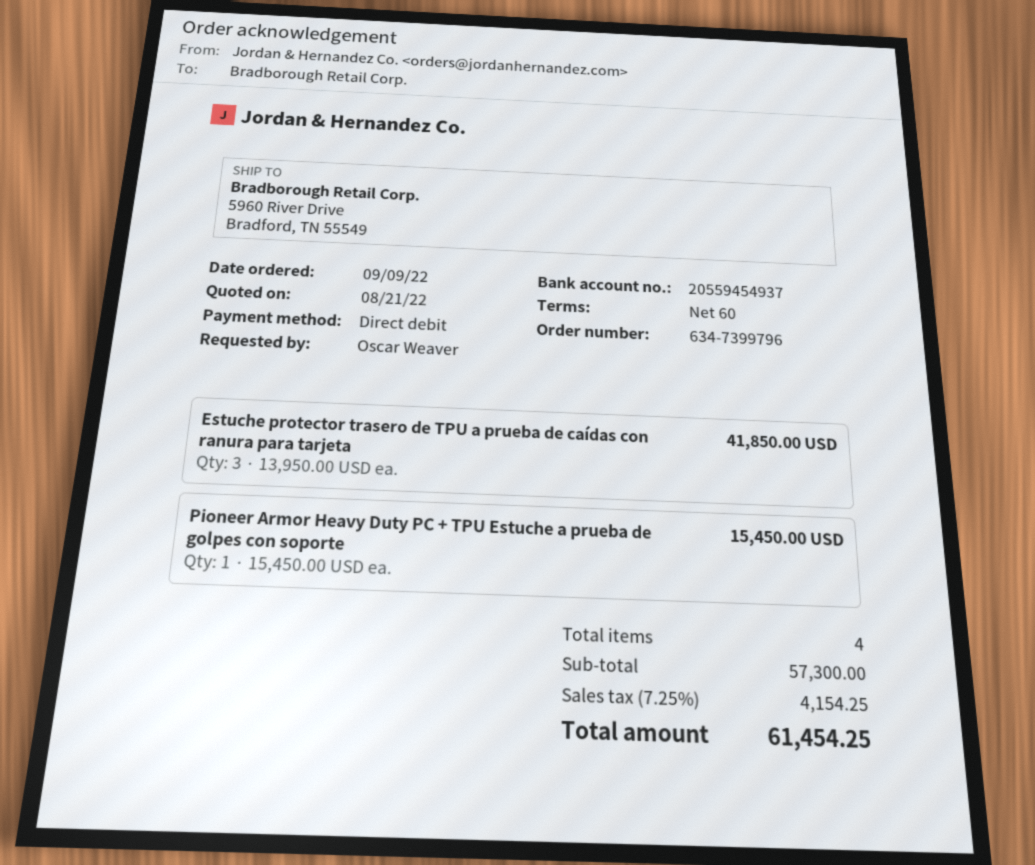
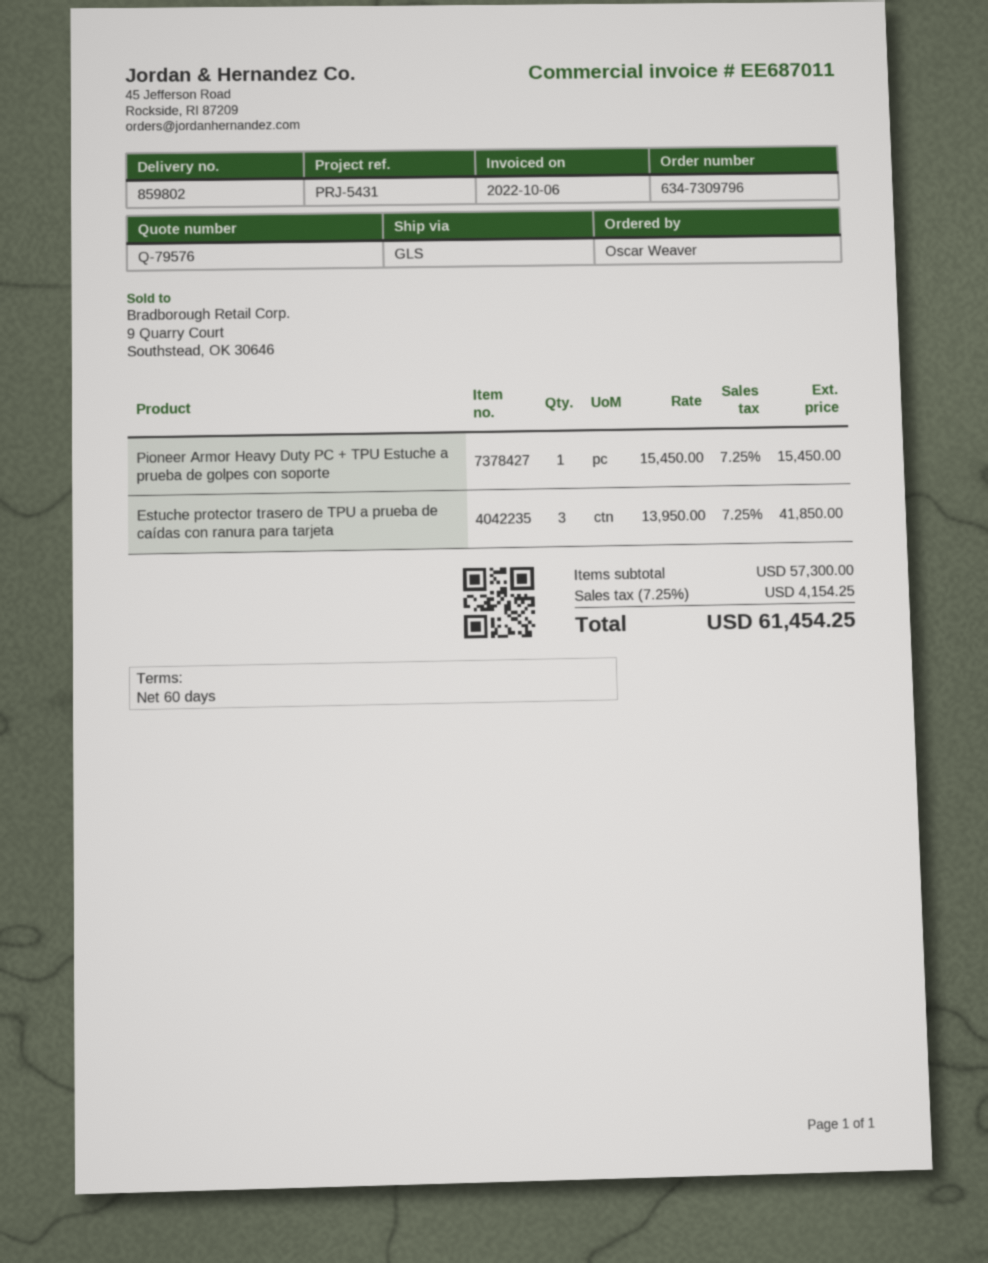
order number: 634-7399796 -> 634-7309796

